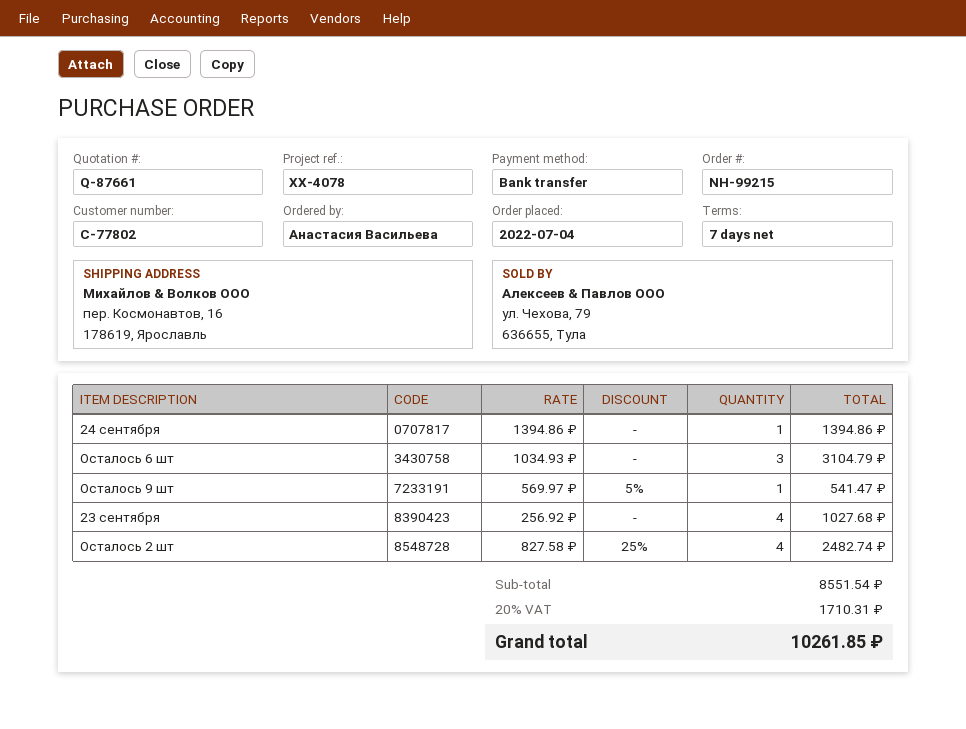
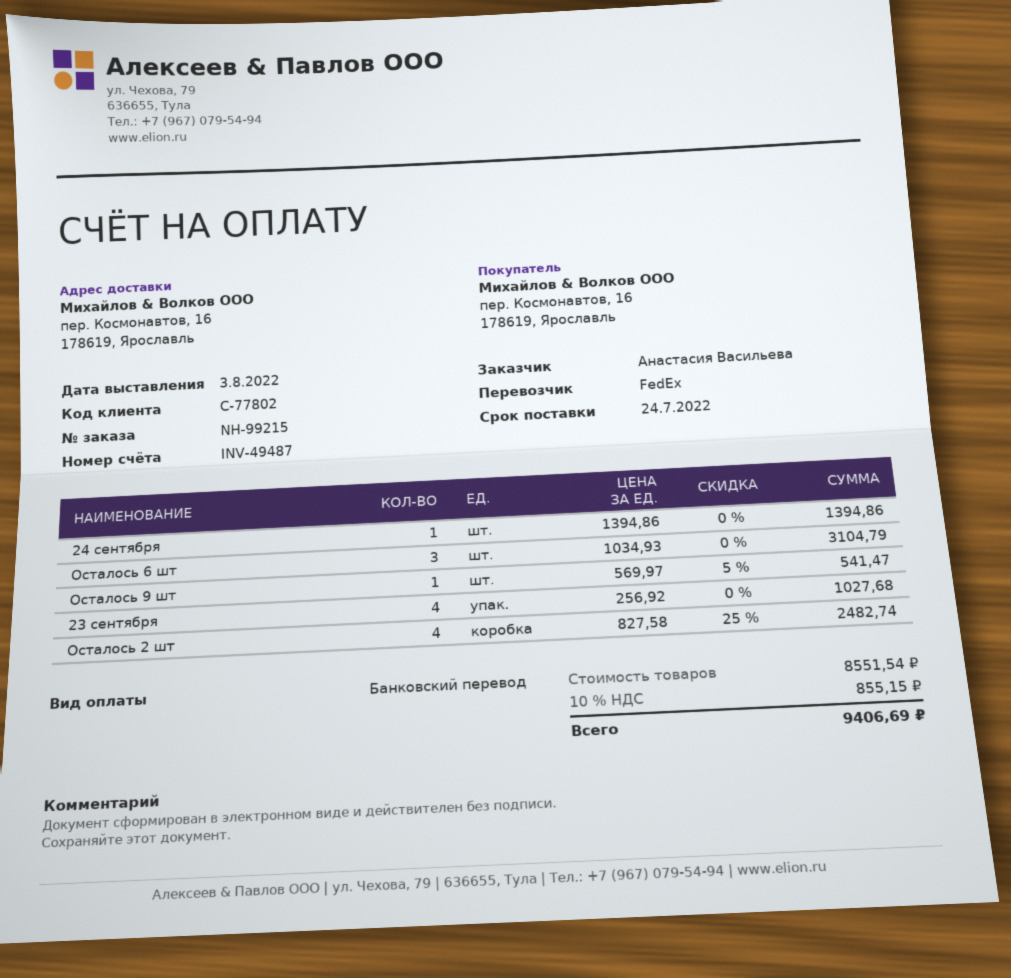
tax: 20% = 1710.31 -> 10% = 855.15
total: 10261.85 -> 9406.69

